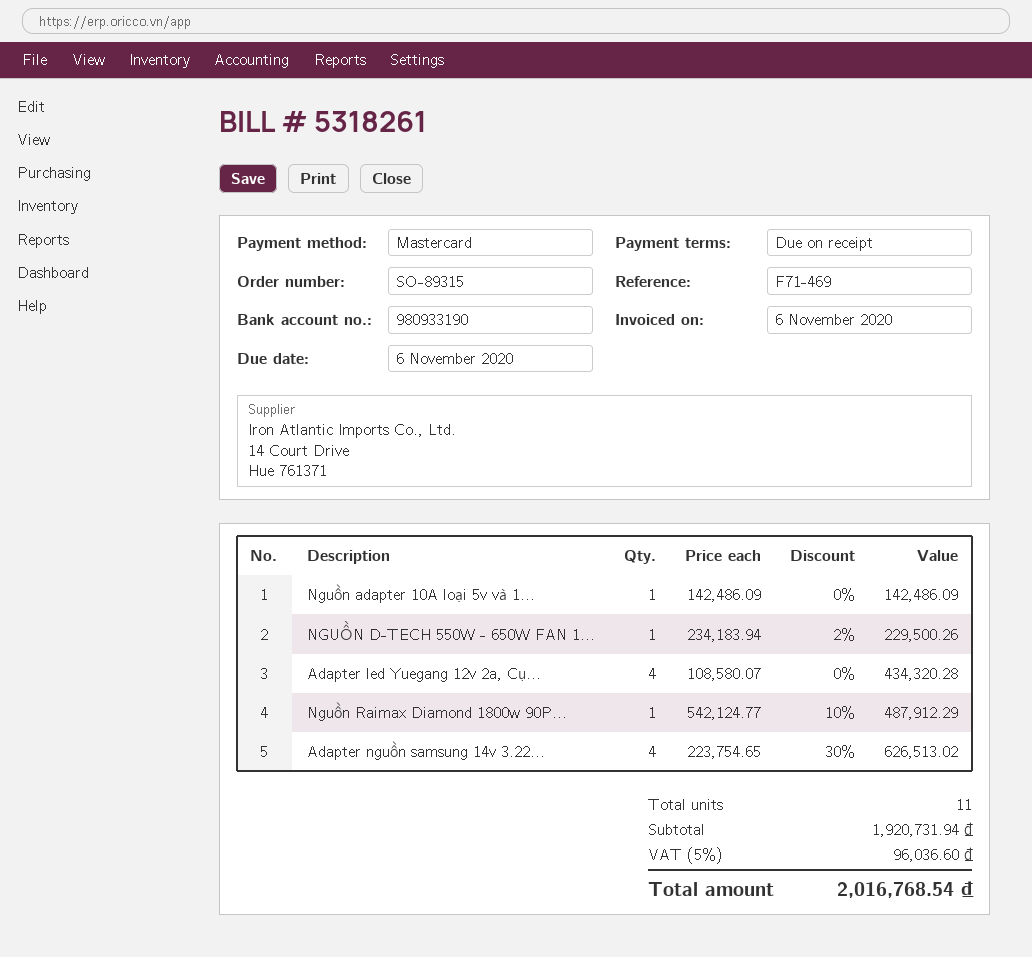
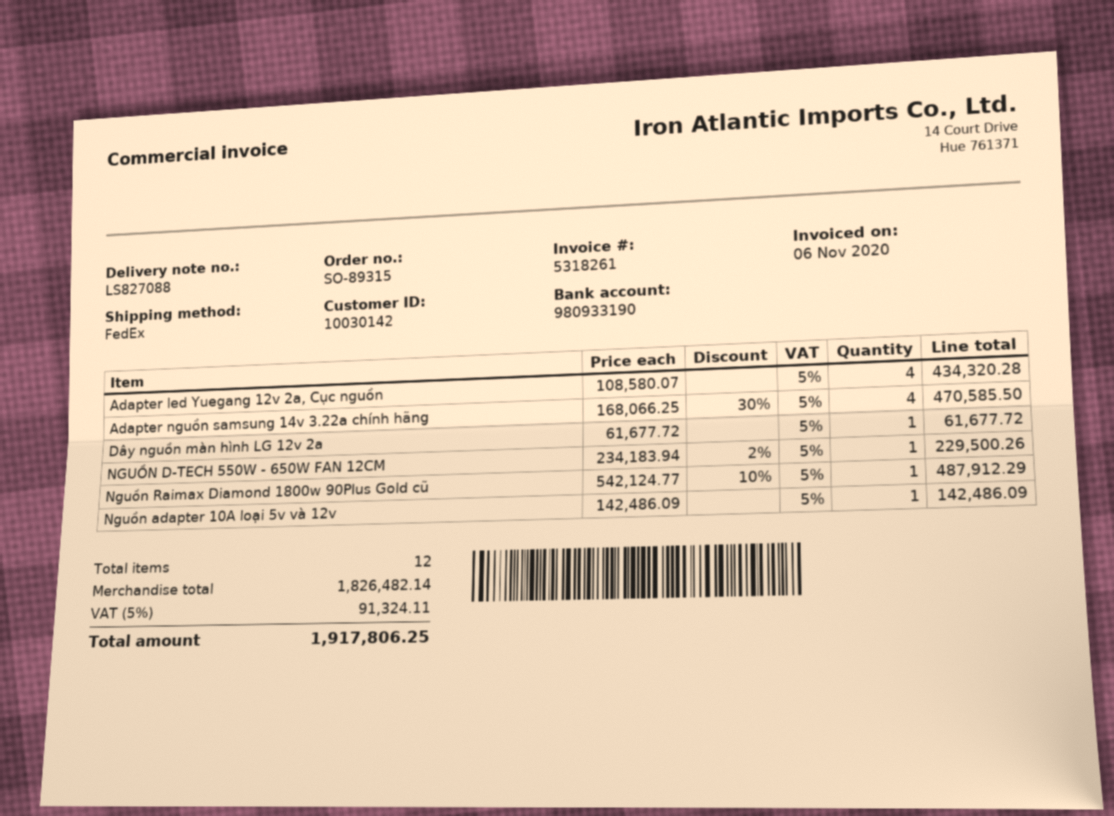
Adapter nguồn samsung 14v 3.22...: 4 x 223754.65 - 30% = 626513.02 -> 4 x 168066.25 - 30% = 470585.50
Dây nguồn màn hình LG 12v 2a: none -> 1 x 61677.72 = 61677.72
total quantity: 11 -> 12
subtotal: 1920731.94 -> 1826482.14
tax: 5% = 96036.60 -> 5% = 91324.11
total: 2016768.54 -> 1917806.25

